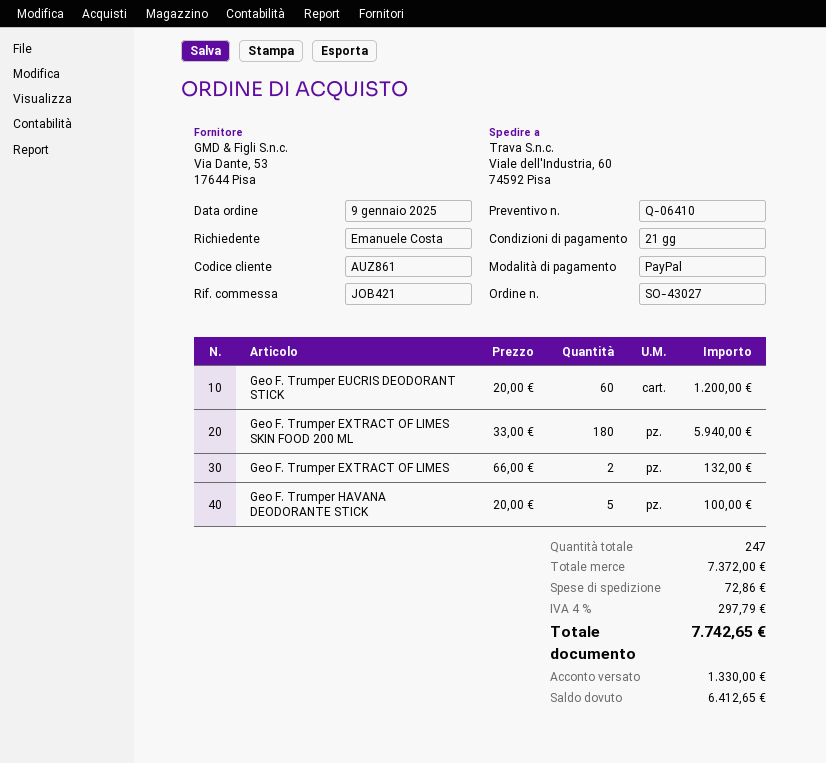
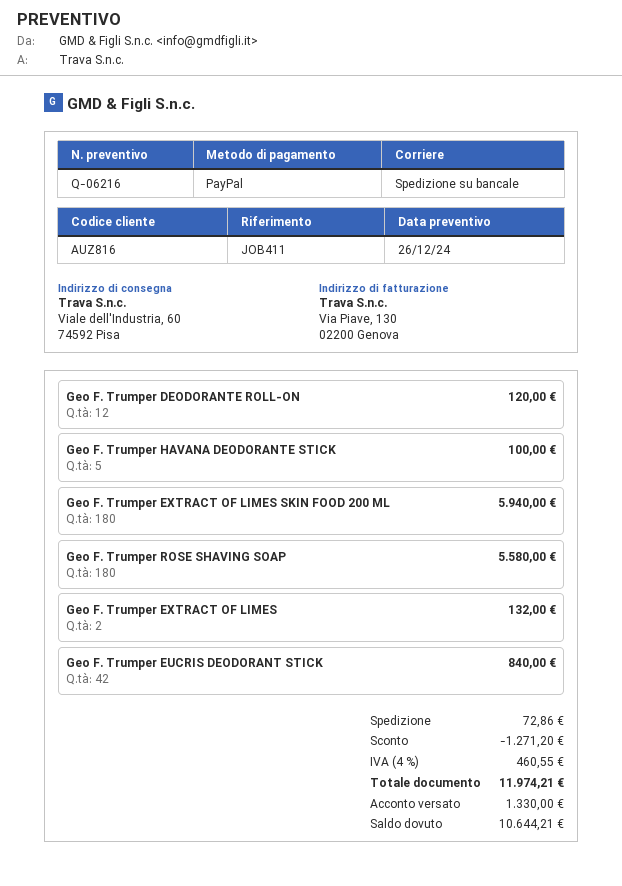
quote number: Q-06410 -> Q-06216
customer number: AUZ861 -> AUZ816
reference: JOB421 -> JOB411
Geo F. Trumper EUCRIS DEODORANT STICK: 60 for 1200.00 -> 42 for 840.00
Geo F. Trumper DEODORANTE ROLL-ON: none -> 12 for 120.00
Geo F. Trumper ROSE SHAVING SOAP: none -> 180 for 5580.00
discount: none -> 1271.20
tax: 4% = 297.79 -> 4% = 460.55
total: 7742.65 -> 11974.21
balance: 6412.65 -> 10644.21

